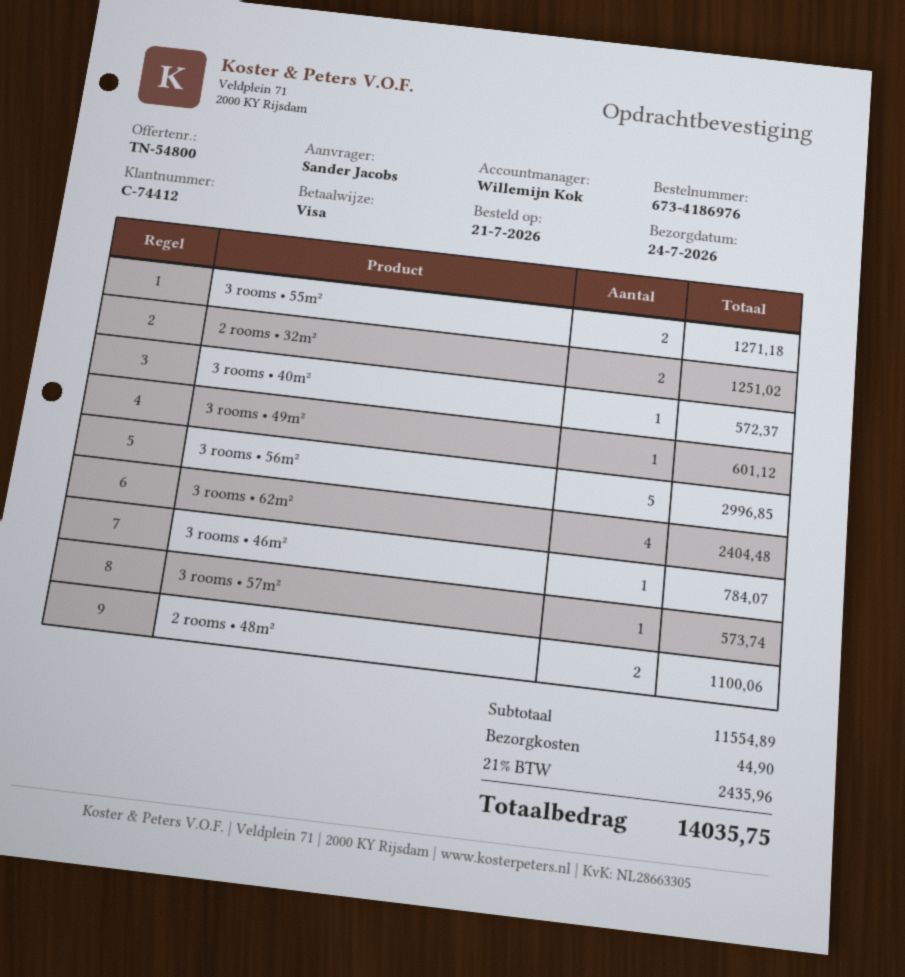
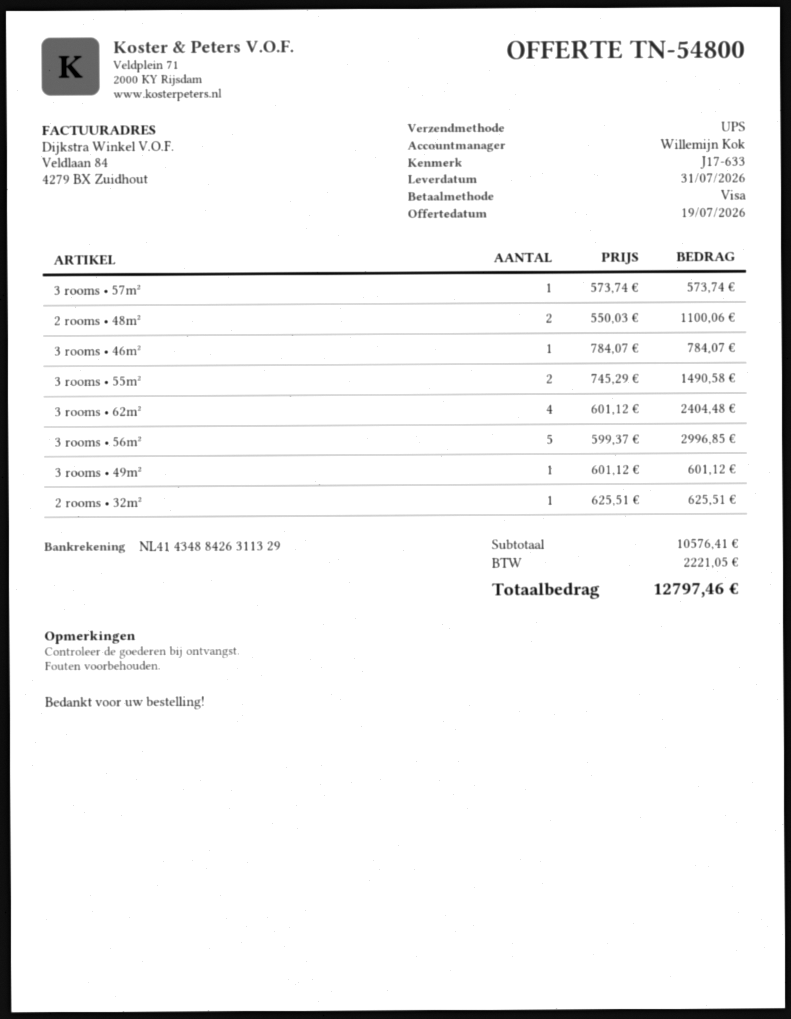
delivery date: 2026-07-24 -> 2026-07-31
3 rooms • 55m²: 2 for 1271.18 -> 2 for 1490.58
2 rooms • 32m²: 2 for 1251.02 -> 1 for 625.51
3 rooms • 40m²: 1 for 572.37 -> none
subtotal: 11554.89 -> 10576.41
shipping: 44.90 -> none
tax: 2435.96 -> 2221.05
total: 14035.75 -> 12797.46

